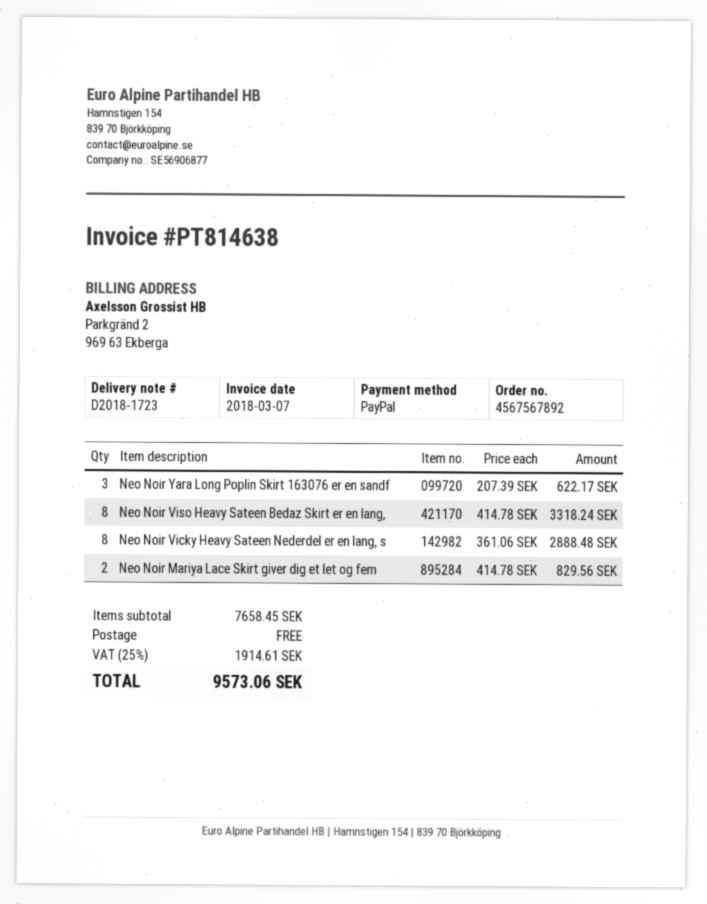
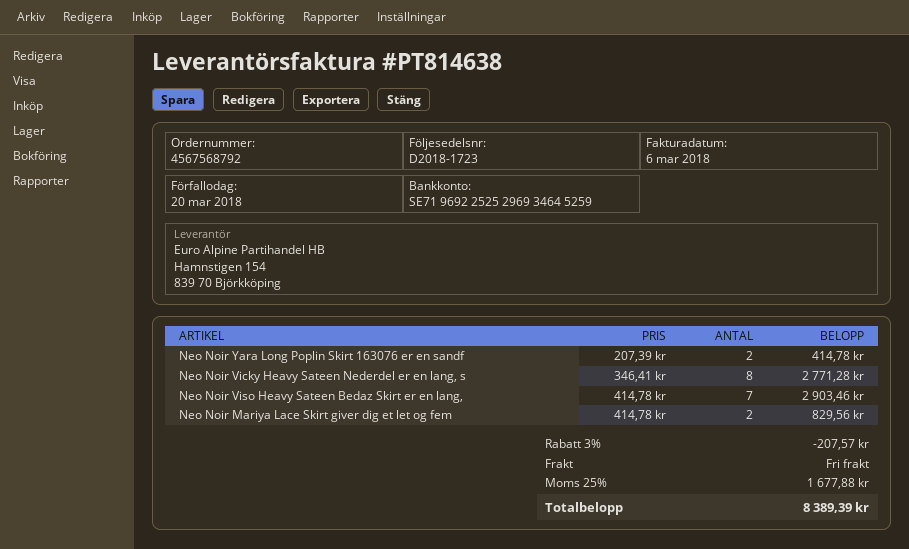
order number: 4567567892 -> 4567568792
invoice date: 2018-03-07 -> 2018-03-06
Neo Noir Yara Long Poplin Skirt 163076 er en sandf: 3 x 207.39 = 622.17 -> 2 x 207.39 = 414.78
Neo Noir Viso Heavy Sateen Bedaz Skirt er en lang,: 8 x 414.78 = 3318.24 -> 7 x 414.78 = 2903.46
Neo Noir Vicky Heavy Sateen Nederdel er en lang, s: 8 x 361.06 = 2888.48 -> 8 x 346.41 = 2771.28
discount: none -> 3% = 207.57
tax: 25% = 1914.61 -> 25% = 1677.88
total: 9573.06 -> 8389.39

